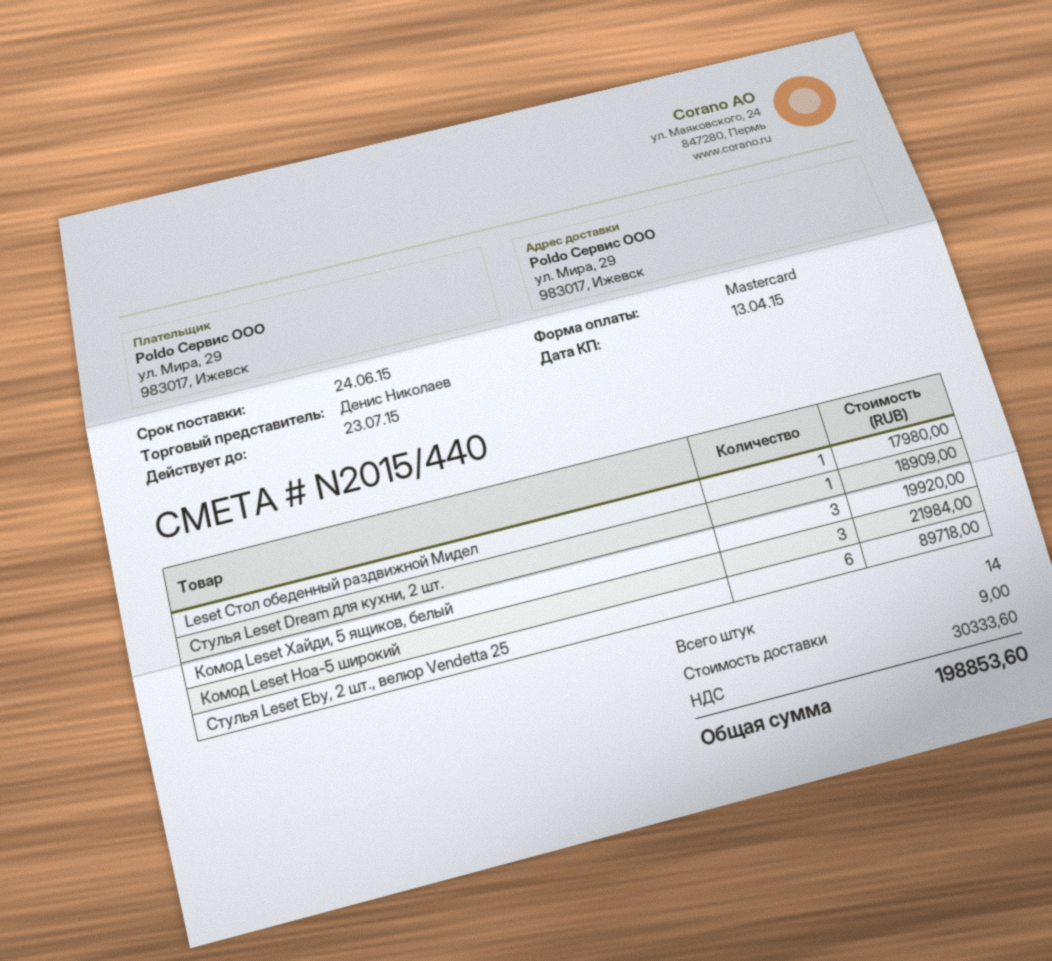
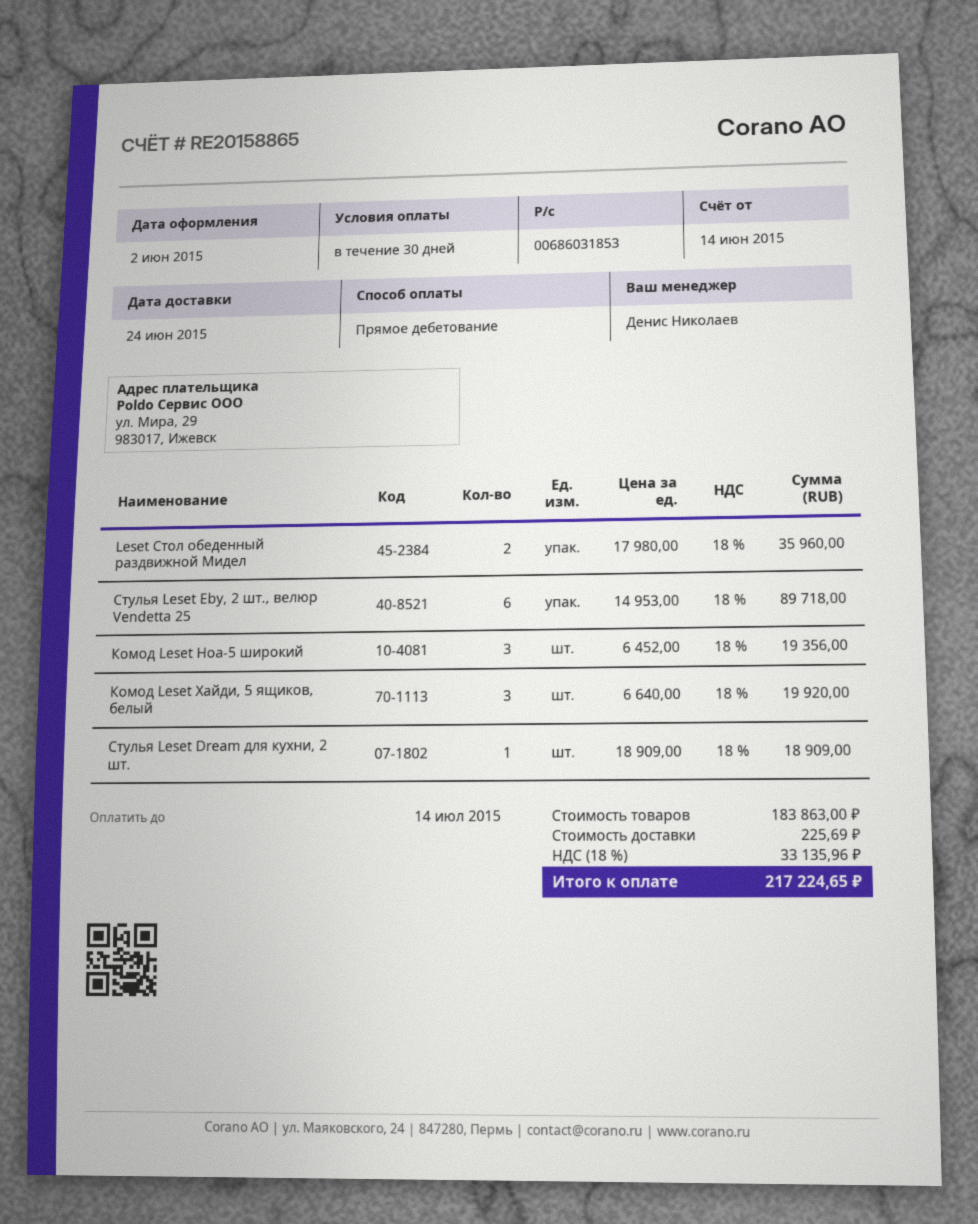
payment method: Mastercard -> direct debit
Leset Стол обеденный раздвижной Мидел: 1 for 17980.00 -> 2 for 35960.00
Комод Leset Ноа-5 широкий: 3 for 21984.00 -> 3 for 19356.00
shipping: 9.00 -> 225.69
tax: 30333.60 -> 33135.96
total: 198853.60 -> 217224.65

